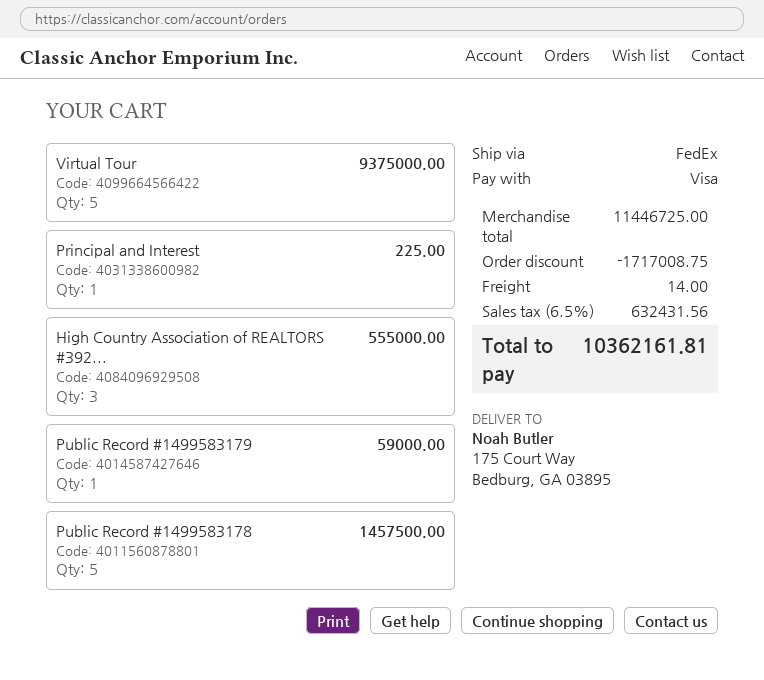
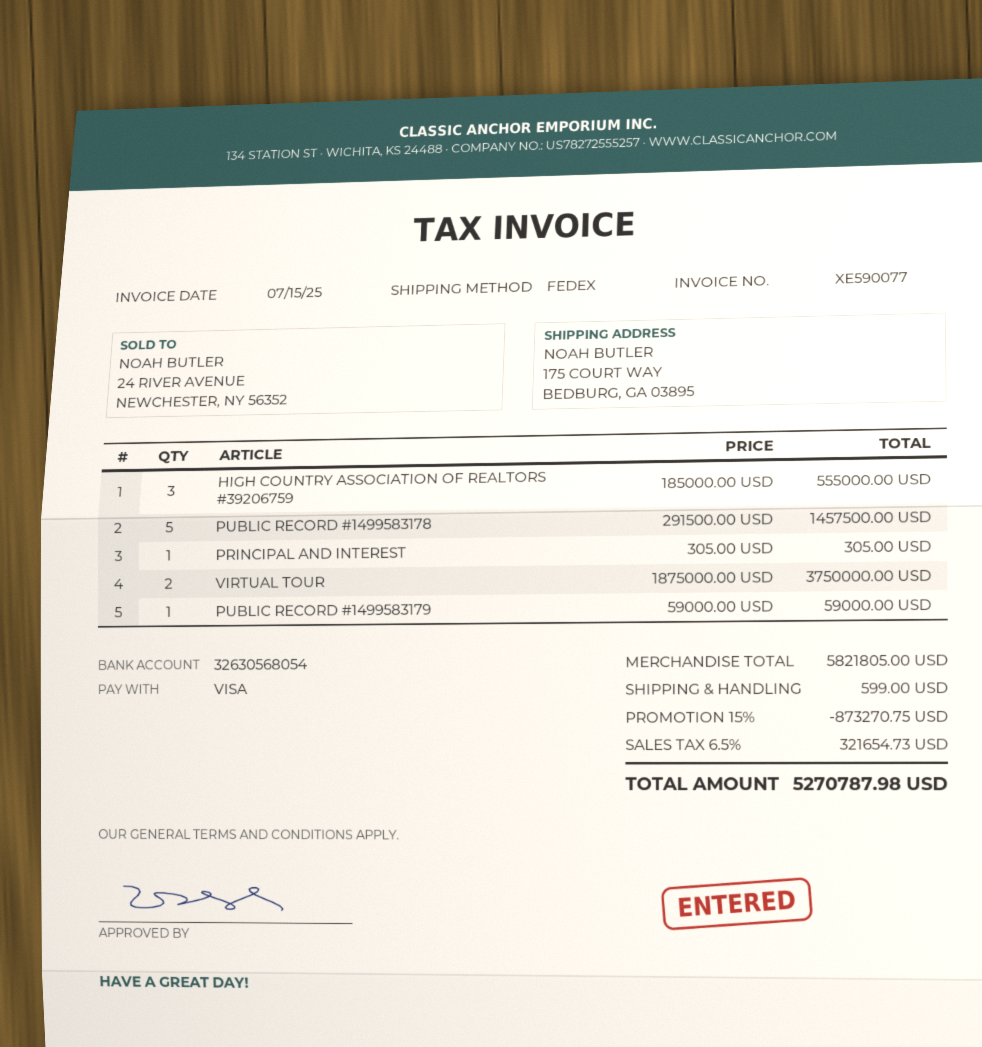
Virtual Tour: 5 for 9375000.00 -> 2 for 3750000.00
Principal and Interest: 1 for 225.00 -> 1 for 305.00
subtotal: 11446725.00 -> 5821805.00
discount: 1717008.75 -> 873270.75
shipping: 14.00 -> 599.00
tax: 6.5% = 632431.56 -> 6.5% = 321654.73
total: 10362161.81 -> 5270787.98

